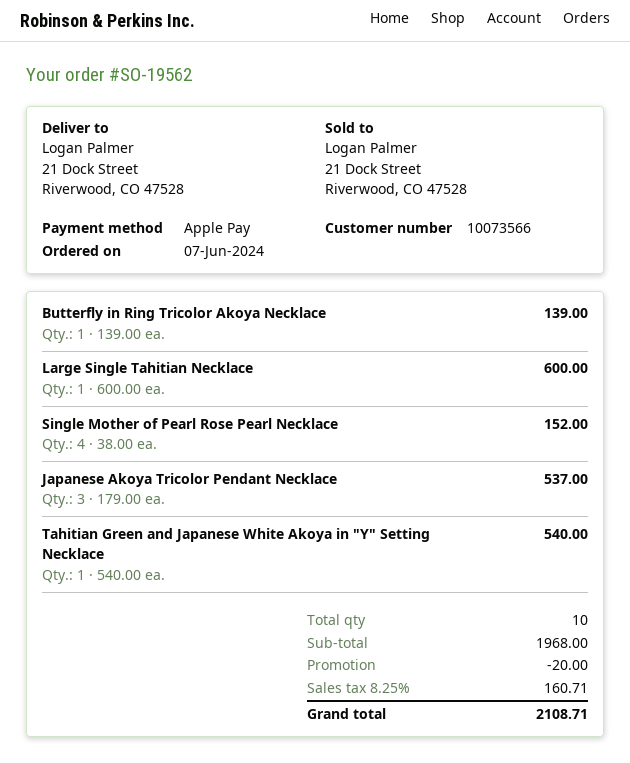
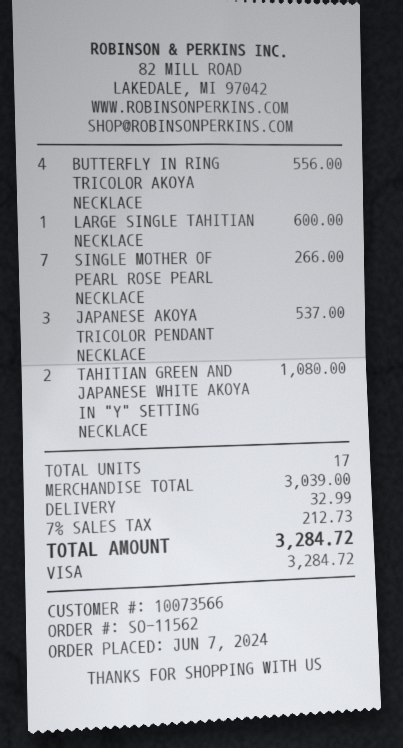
order number: SO-19562 -> SO-11562
payment method: Apple Pay -> Visa
Butterfly in Ring Tricolor Akoya Necklace: 1 for 139.00 -> 4 for 556.00
Single Mother of Pearl Rose Pearl Necklace: 4 for 152.00 -> 7 for 266.00
Tahitian Green and Japanese White Akoya in "Y" Setting Necklace: 1 for 540.00 -> 2 for 1080.00
total quantity: 10 -> 17
subtotal: 1968.00 -> 3039.00
discount: 20.00 -> none
shipping: none -> 32.99
tax: 8.25% = 160.71 -> 7% = 212.73
total: 2108.71 -> 3284.72

